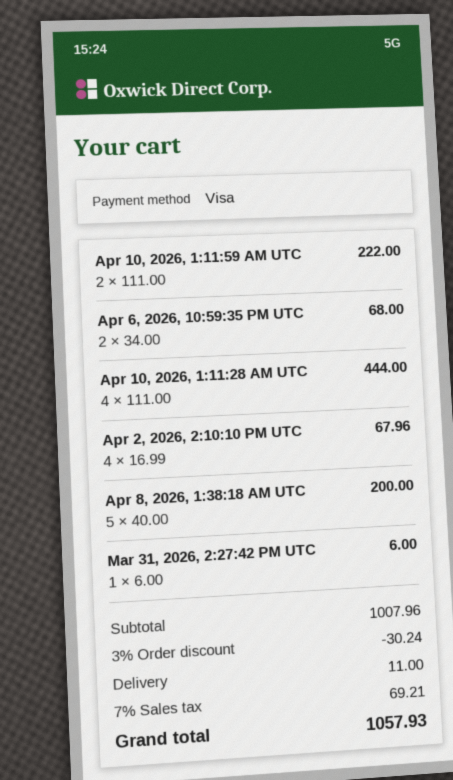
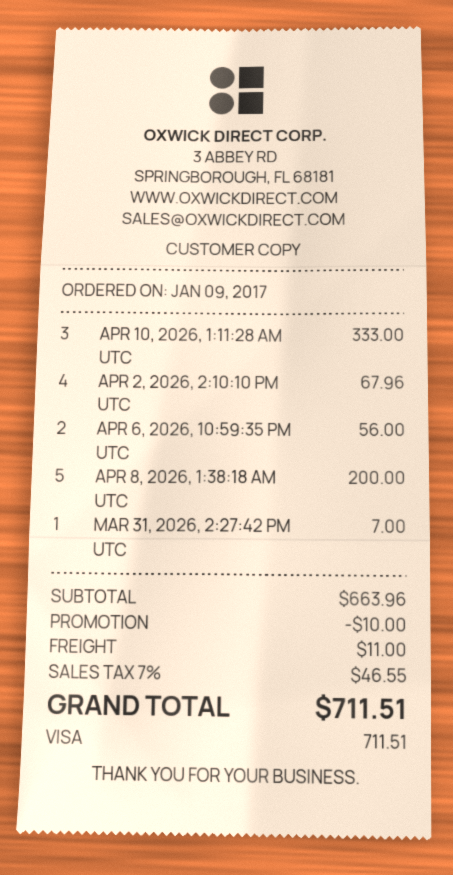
Apr 10, 2026, 1:11:59 AM UTC: 2 for 222.00 -> none
Apr 6, 2026, 10:59:35 PM UTC: 2 for 68.00 -> 2 for 56.00
Apr 10, 2026, 1:11:28 AM UTC: 4 for 444.00 -> 3 for 333.00
Mar 31, 2026, 2:27:42 PM UTC: 1 for 6.00 -> 1 for 7.00
subtotal: 1007.96 -> 663.96
discount: 30.24 -> 10.00
tax: 7% = 69.21 -> 7% = 46.55
total: 1057.93 -> 711.51

